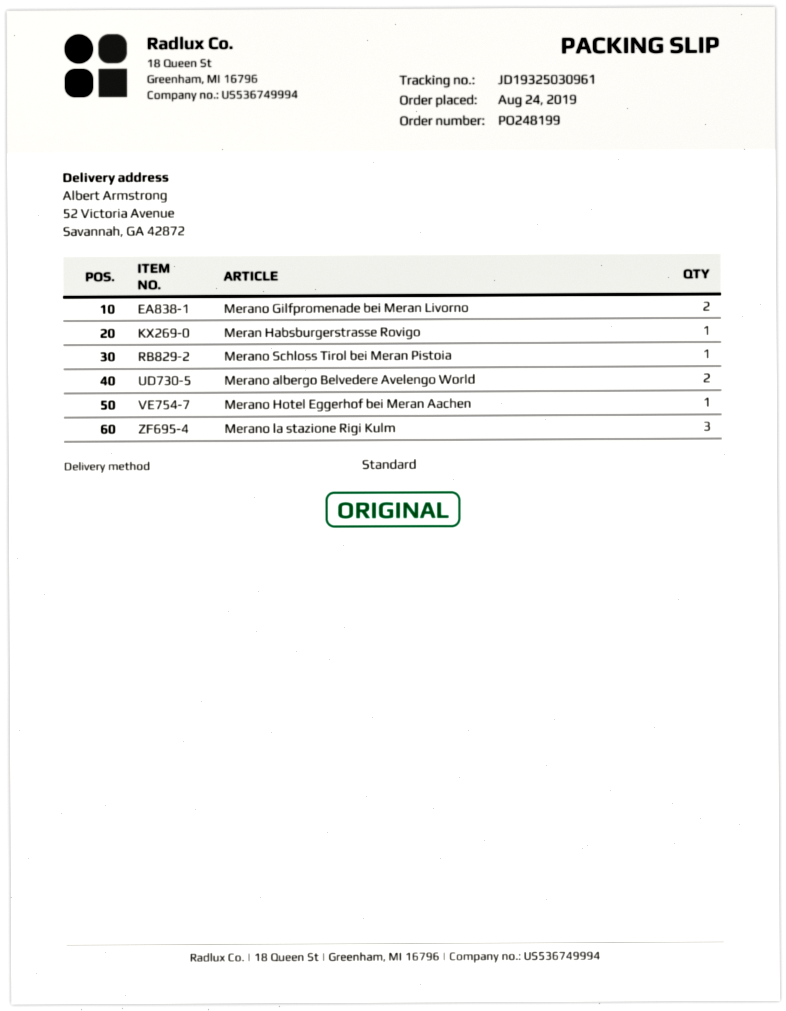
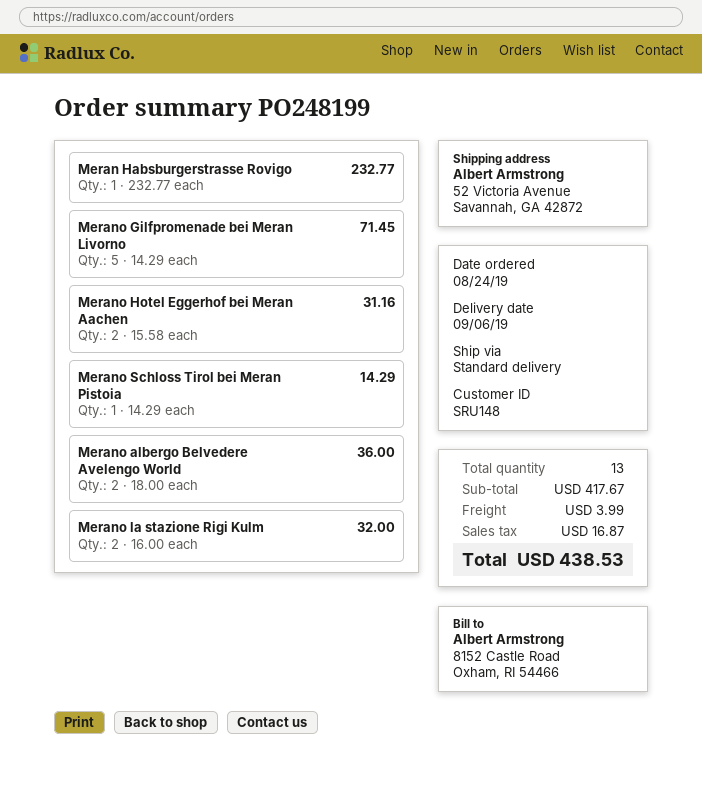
Merano Gilfpromenade bei Meran Livorno: 2 -> 5
Merano Hotel Eggerhof bei Meran Aachen: 1 -> 2
Merano la stazione Rigi Kulm: 3 -> 2

